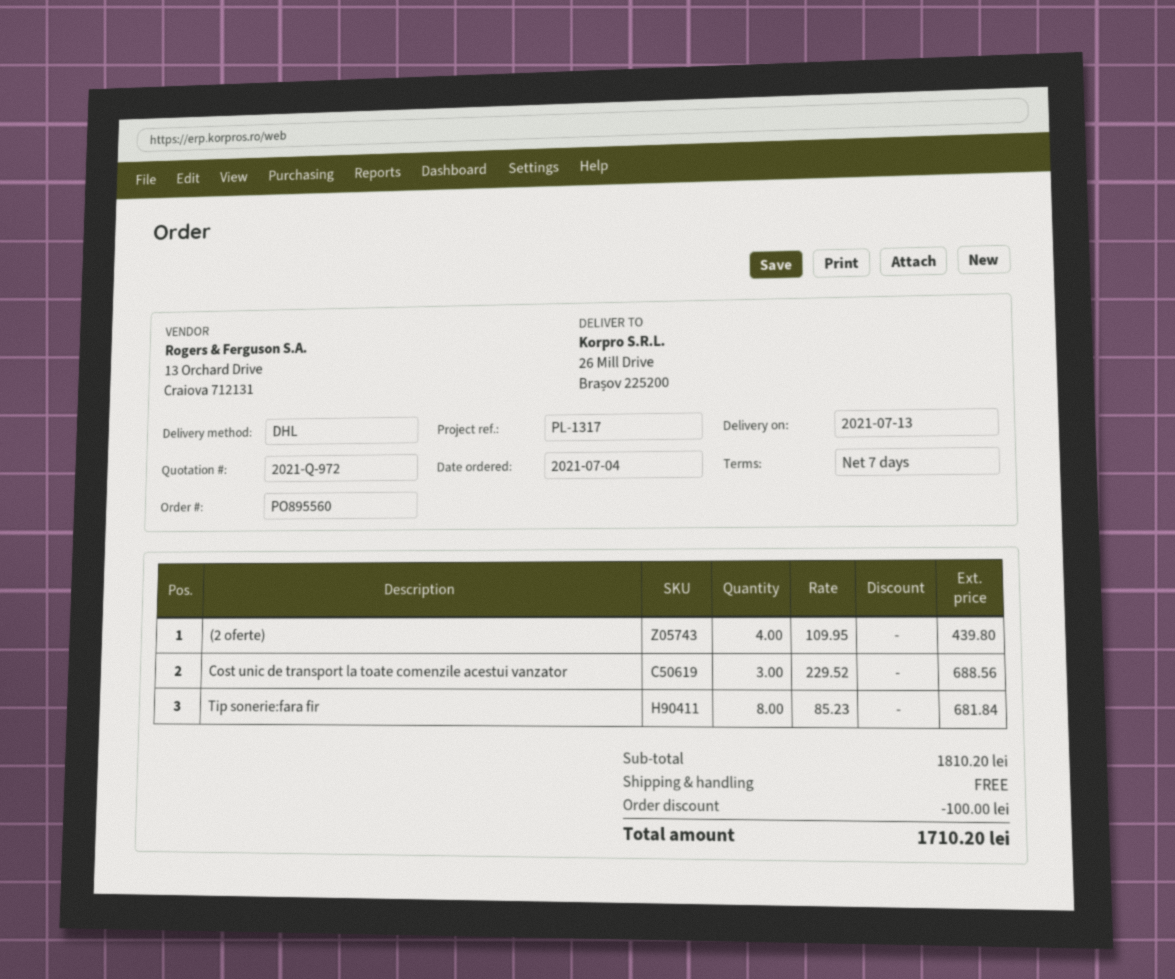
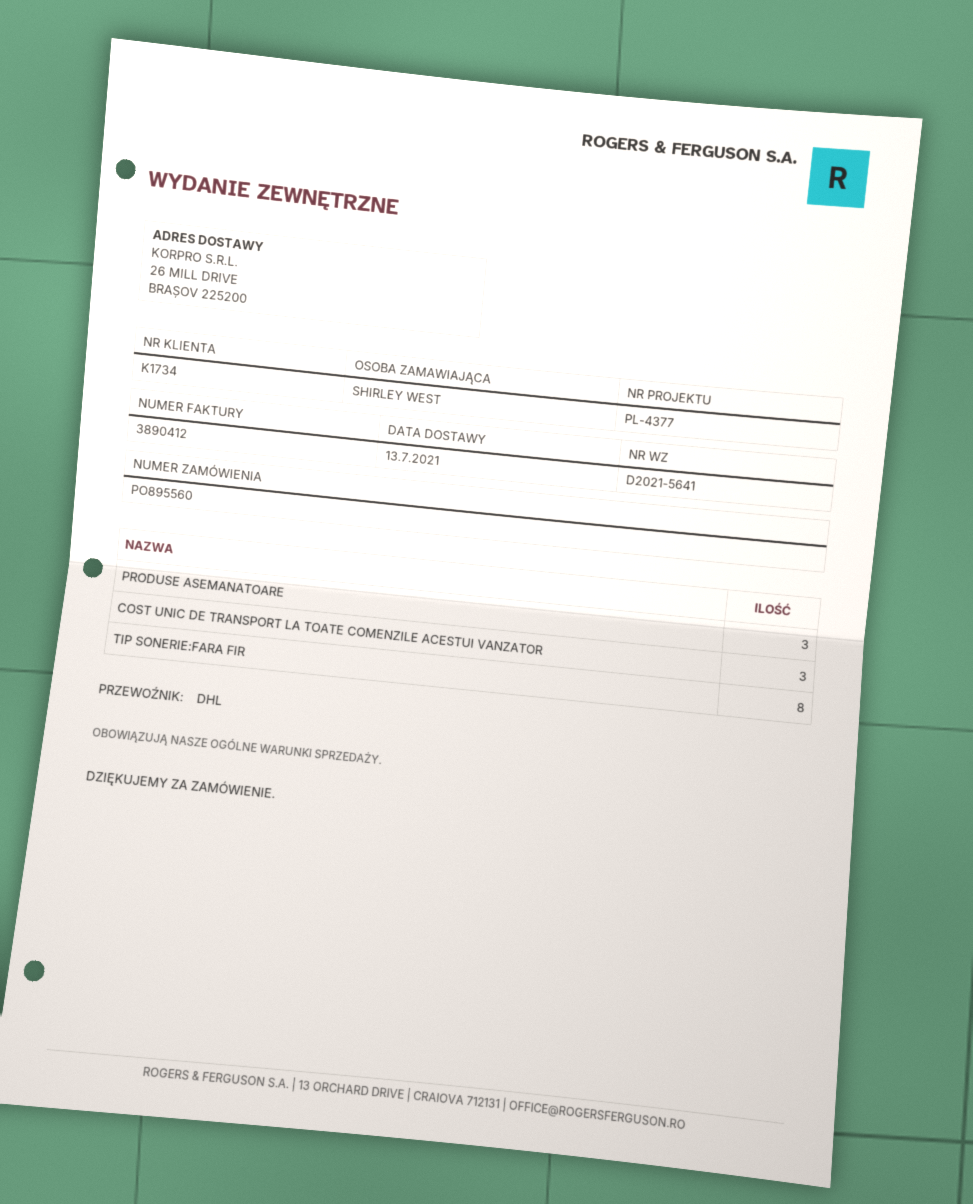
reference: PL-1317 -> PL-4377
(2 oferte): 4 -> none
PRODUSE ASEMANATOARE: none -> 3

